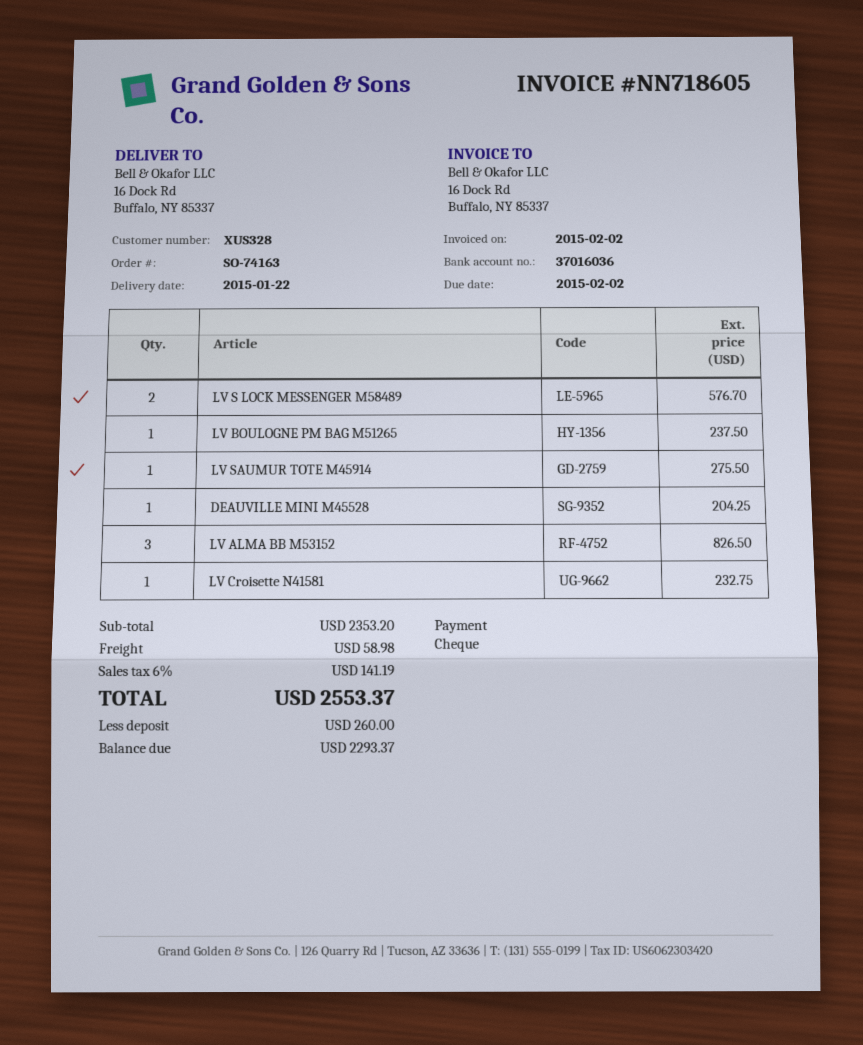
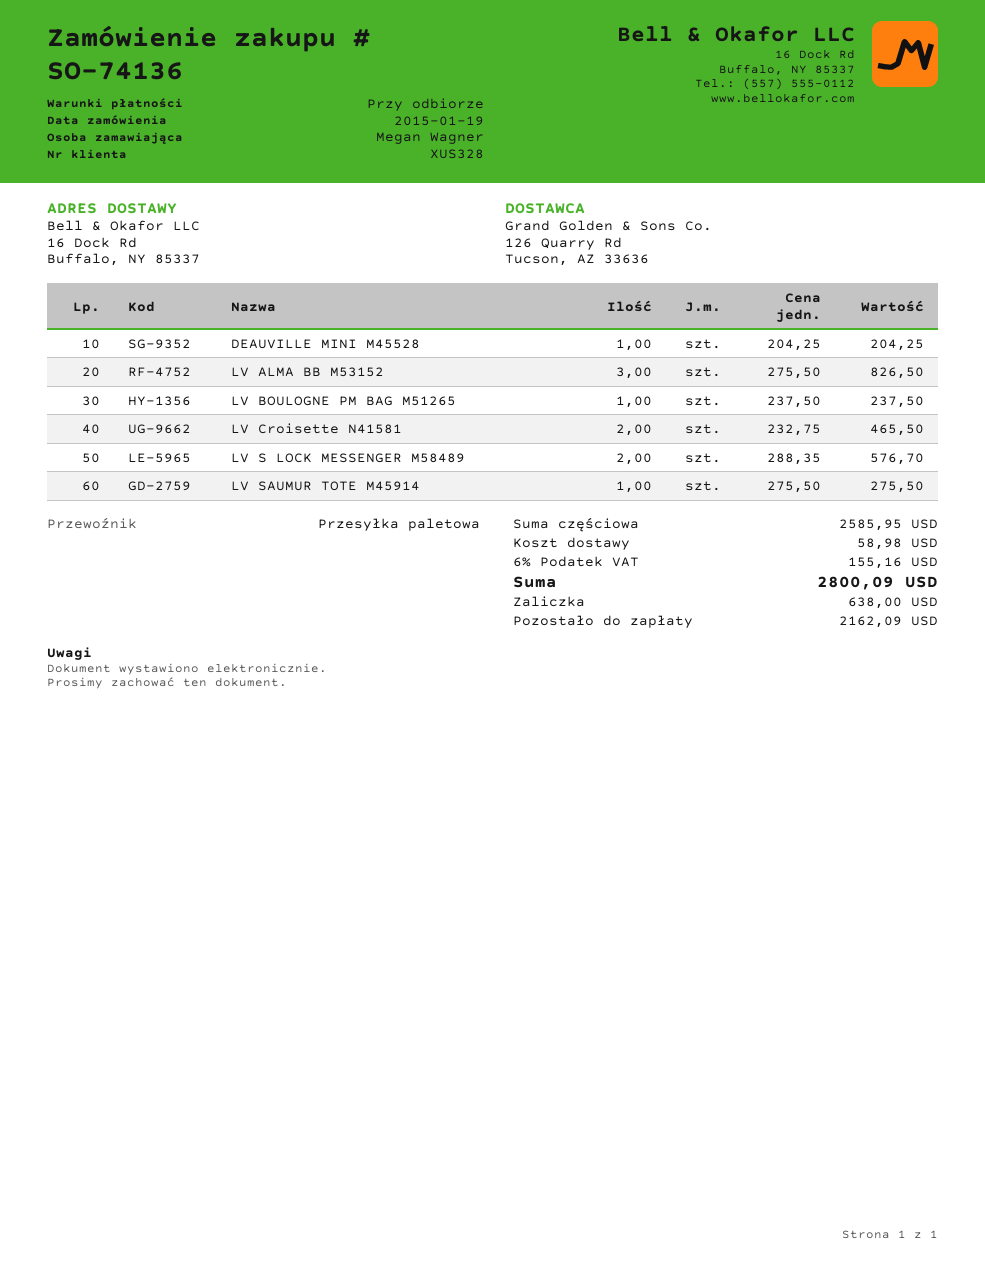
order number: SO-74163 -> SO-74136
LV Croisette N41581: 1 for 232.75 -> 2 for 465.50
subtotal: 2353.20 -> 2585.95
tax: 6% = 141.19 -> 6% = 155.16
total: 2553.37 -> 2800.09
deposit: 260.00 -> 638.00
balance: 2293.37 -> 2162.09

